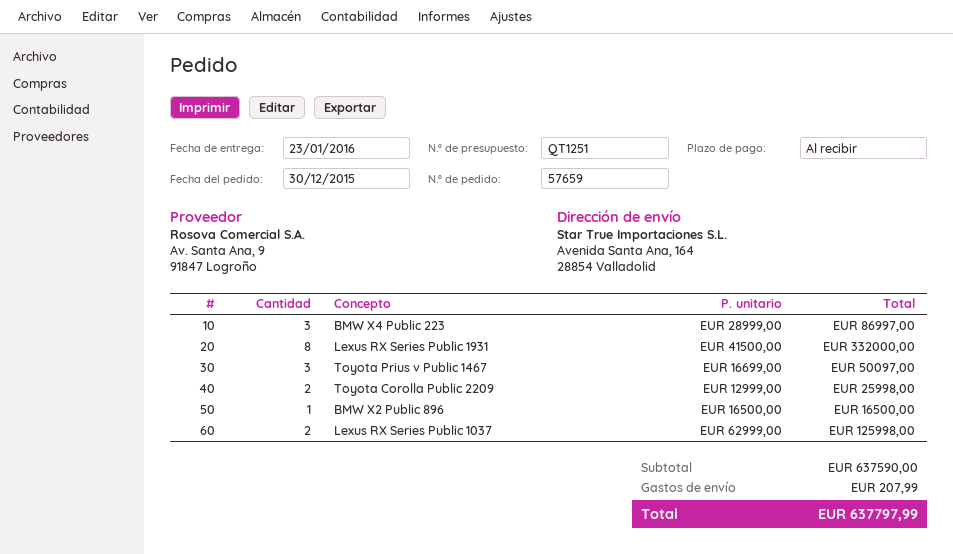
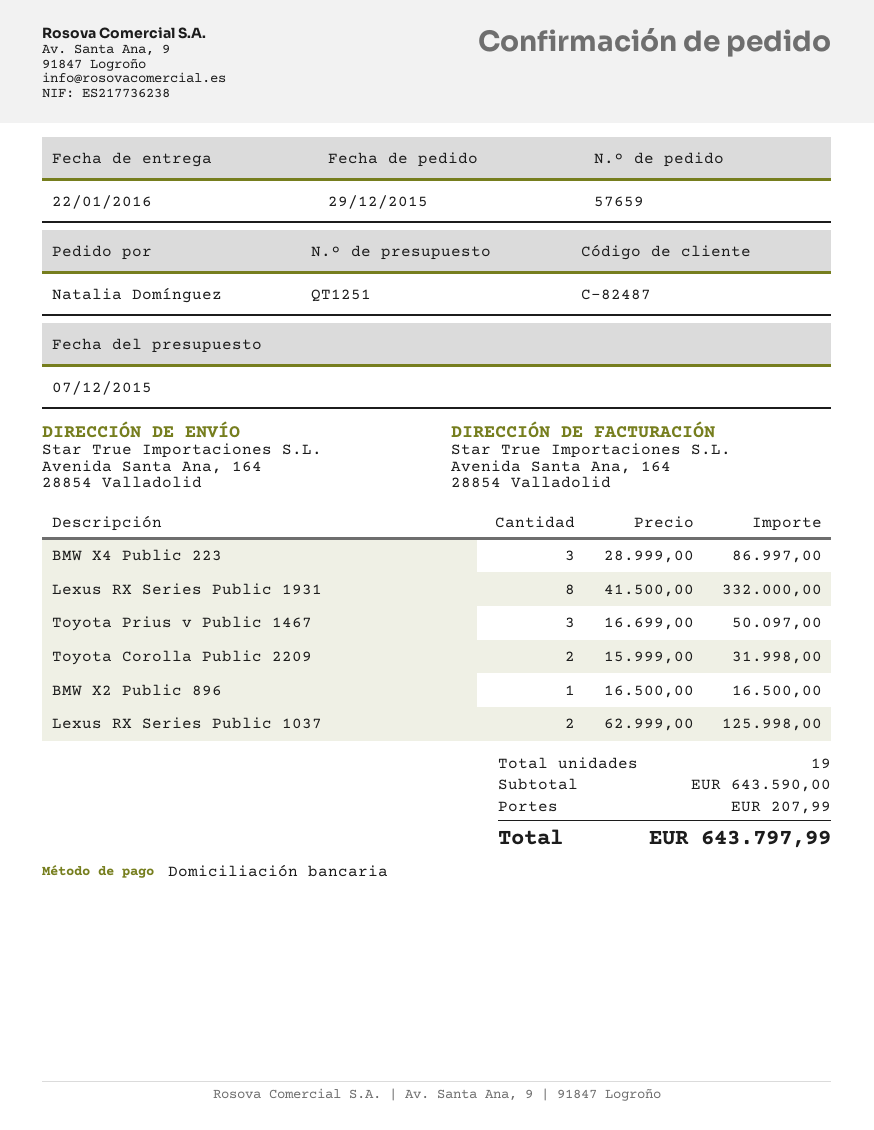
order date: 2015-12-30 -> 2015-12-29
delivery date: 2016-01-23 -> 2016-01-22
Toyota Corolla Public 2209: 2 x 12999.00 = 25998.00 -> 2 x 15999.00 = 31998.00
subtotal: 637590.00 -> 643590.00
total: 637797.99 -> 643797.99

